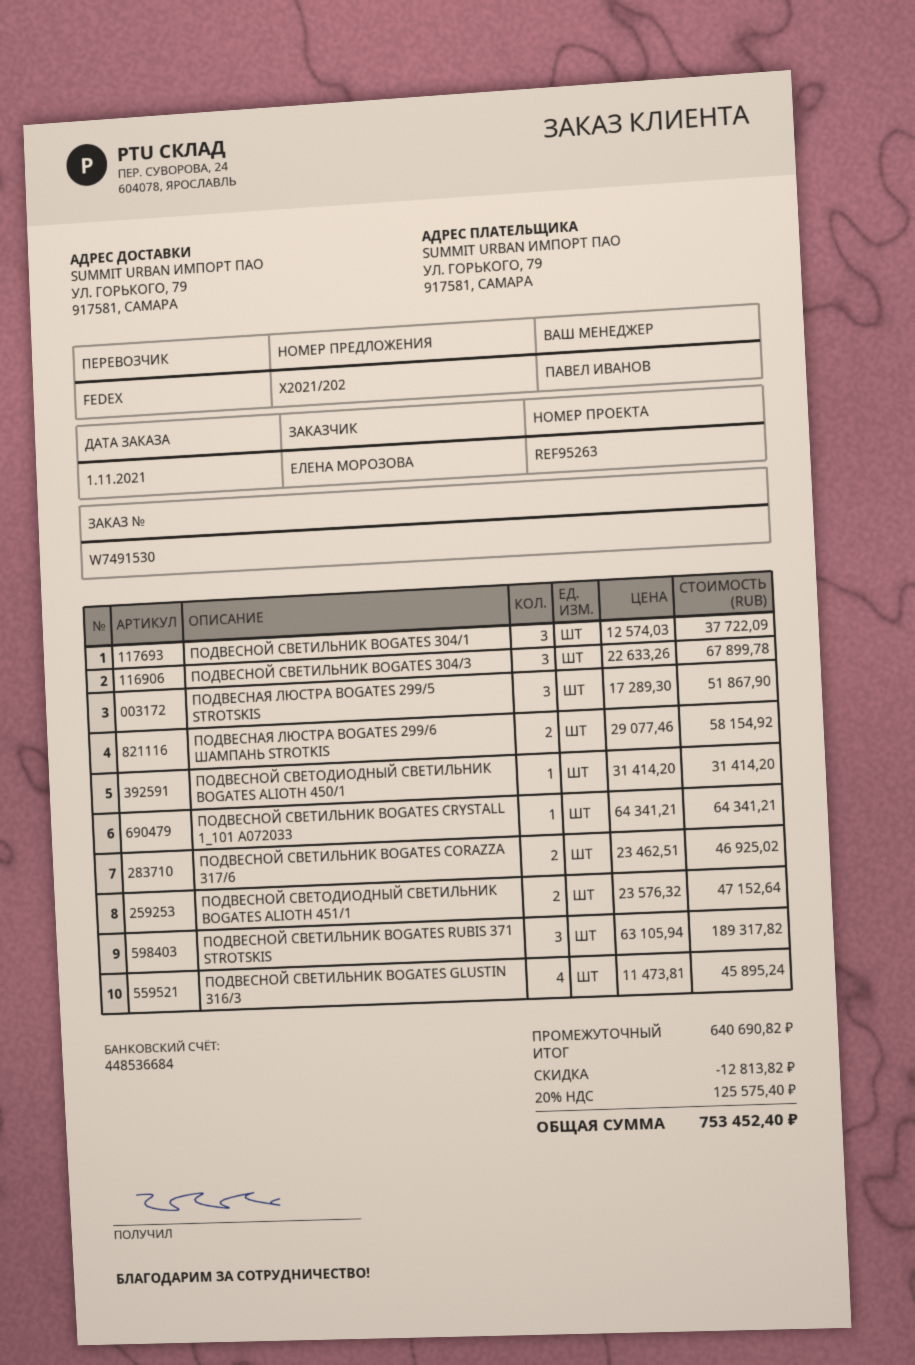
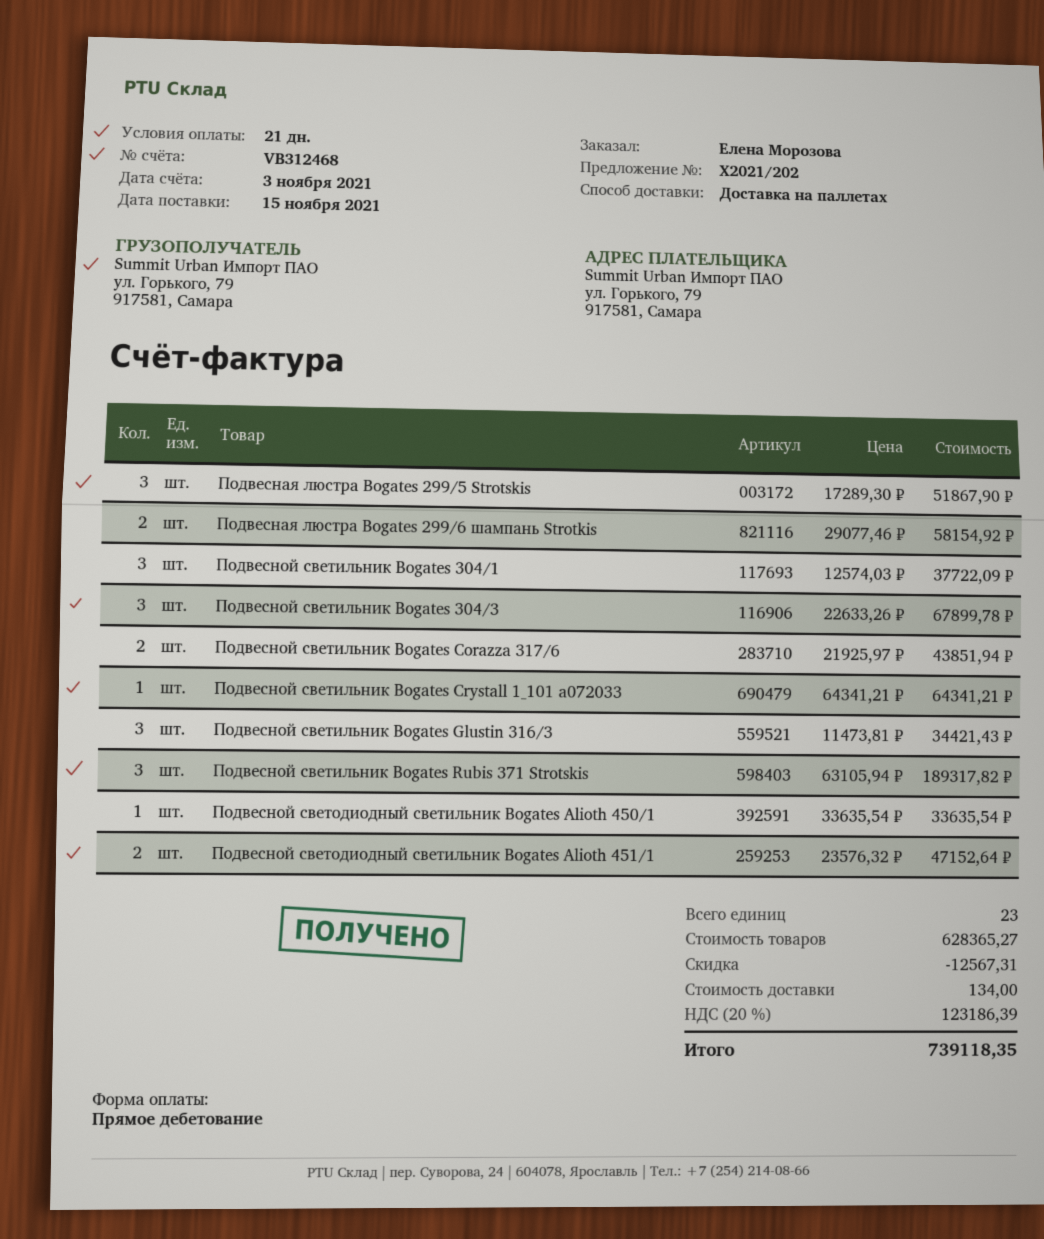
shipping method: FedEx -> pallet freight
ПОДВЕСНОЙ СВЕТОДИОДНЫЙ СВЕТИЛЬНИК BOGATES ALIOTH 450/1: 1 x 31414.20 = 31414.20 -> 1 x 33635.54 = 33635.54
ПОДВЕСНОЙ СВЕТИЛЬНИК BOGATES CORAZZA 317/6: 2 x 23462.51 = 46925.02 -> 2 x 21925.97 = 43851.94
ПОДВЕСНОЙ СВЕТИЛЬНИК BOGATES GLUSTIN 316/3: 4 x 11473.81 = 45895.24 -> 3 x 11473.81 = 34421.43
subtotal: 640690.82 -> 628365.27
discount: 12813.82 -> 12567.31
shipping: none -> 134.00
tax: 20% = 125575.40 -> 20% = 123186.39
total: 753452.40 -> 739118.35

